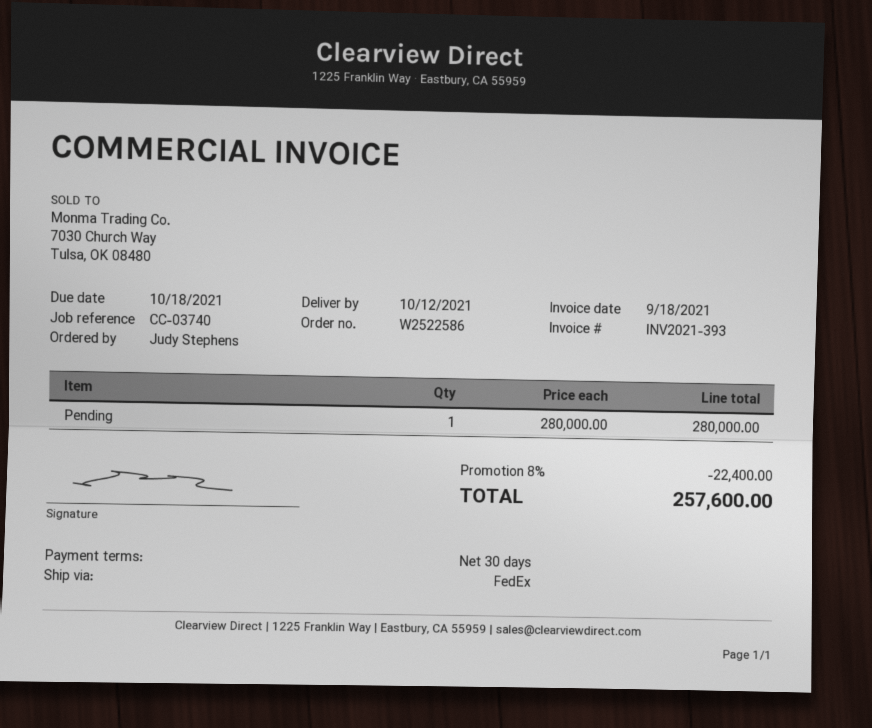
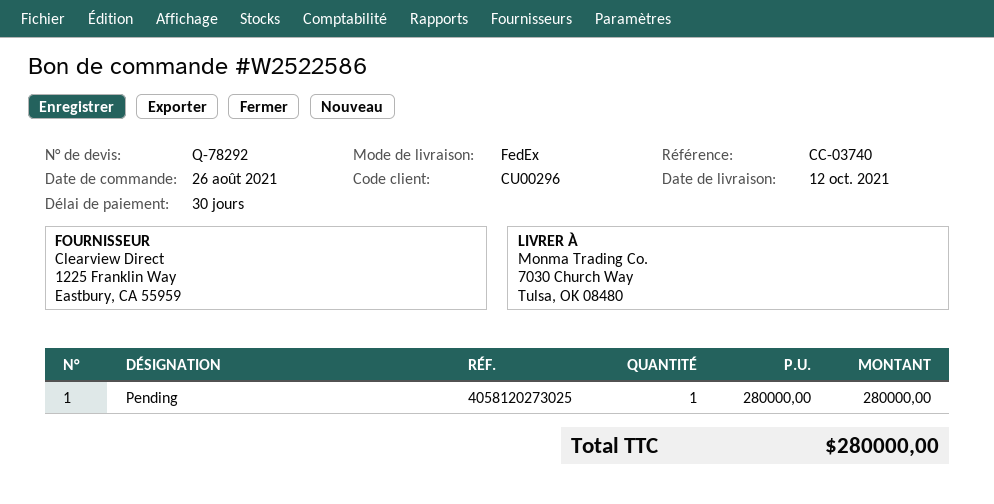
discount: 8% = 22400.00 -> none
total: 257600.00 -> 280000.00

